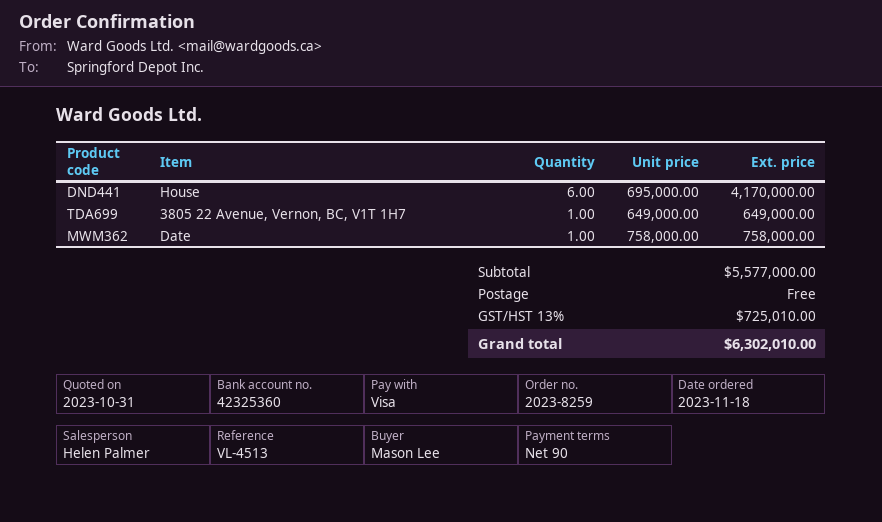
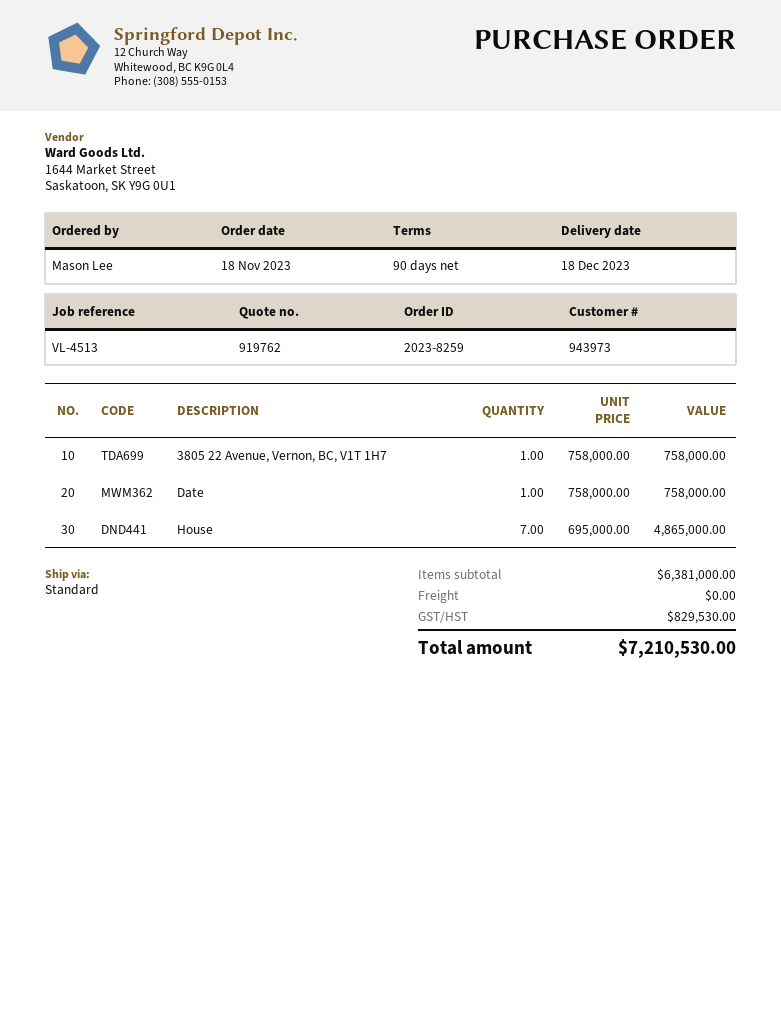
House: 6 x 695000.00 = 4170000.00 -> 7 x 695000.00 = 4865000.00
3805 22 Avenue, Vernon, BC, V1T 1H7: 1 x 649000.00 = 649000.00 -> 1 x 758000.00 = 758000.00
subtotal: 5577000.00 -> 6381000.00
tax: 725010.00 -> 829530.00
total: 6302010.00 -> 7210530.00

